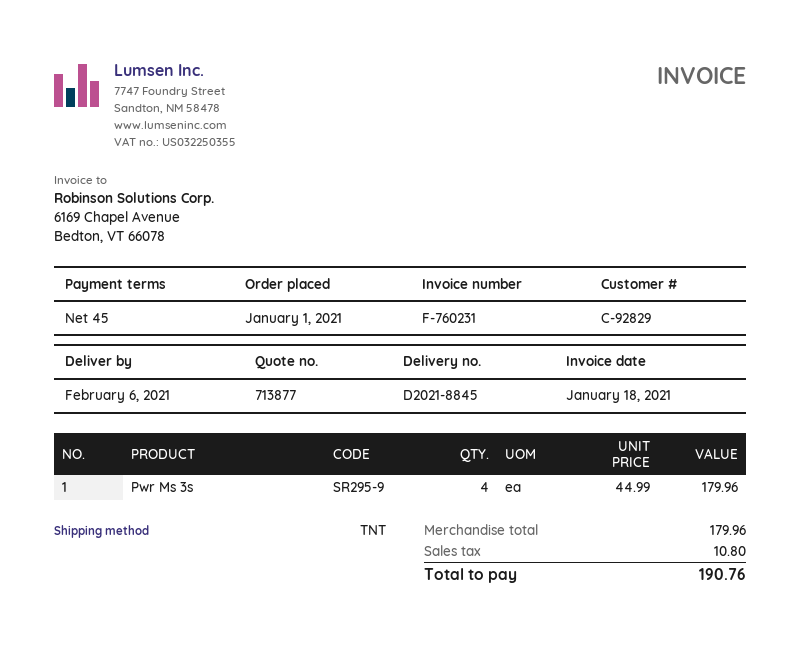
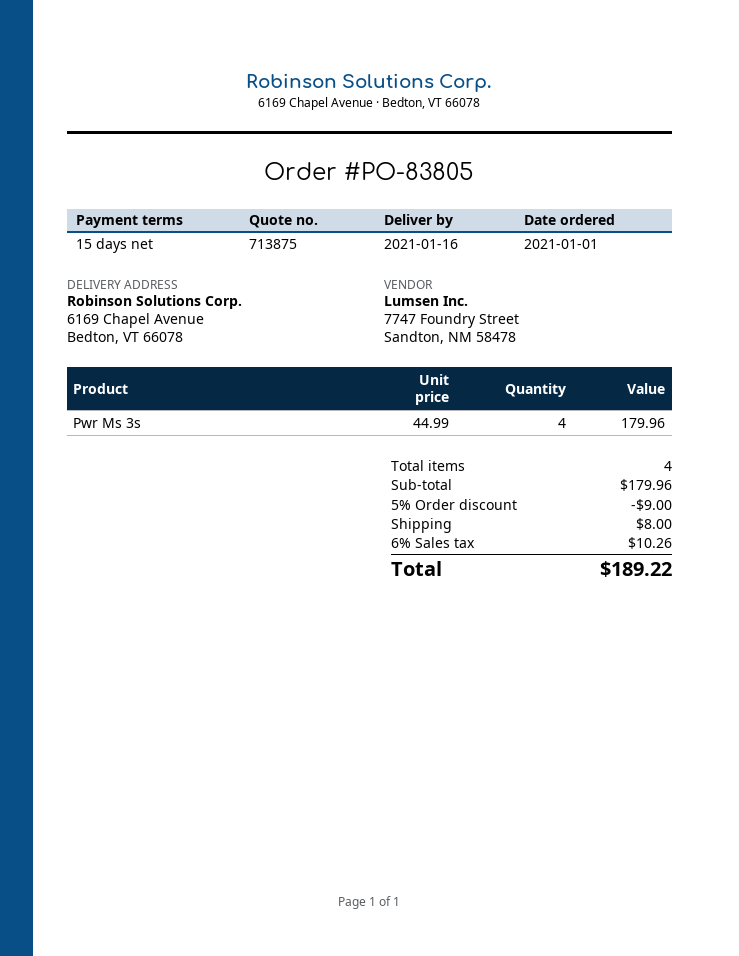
quote number: 713877 -> 713875
delivery date: 2021-02-06 -> 2021-01-16
payment terms: 45 days -> 15 days
discount: none -> 5% = 9.00
shipping: none -> 8.00
tax: 10.80 -> 10.26
total: 190.76 -> 189.22

